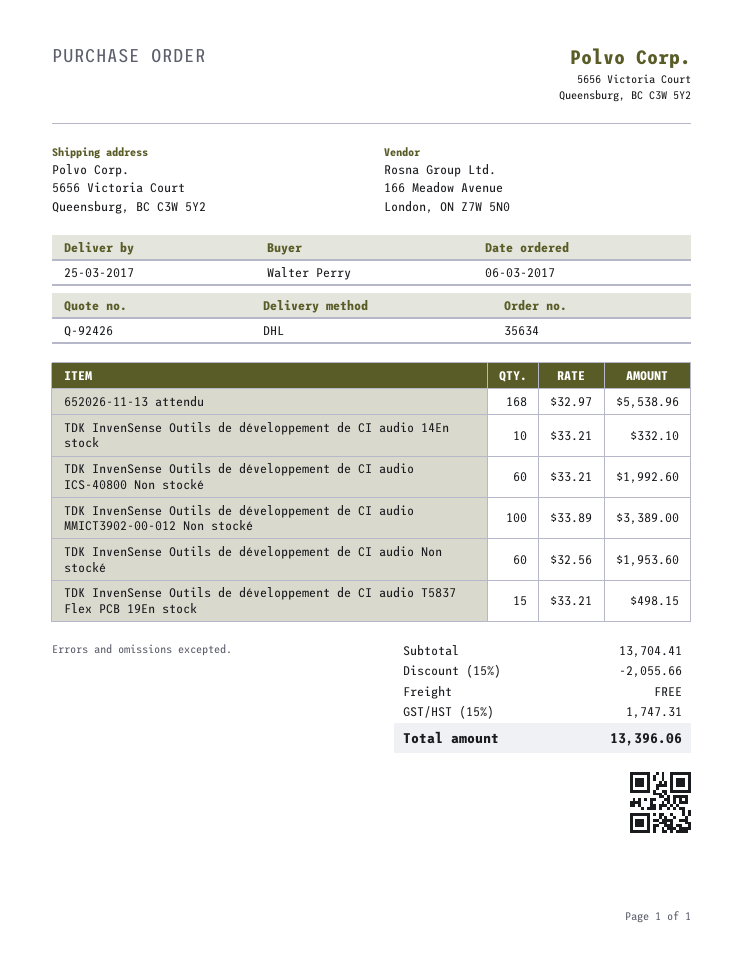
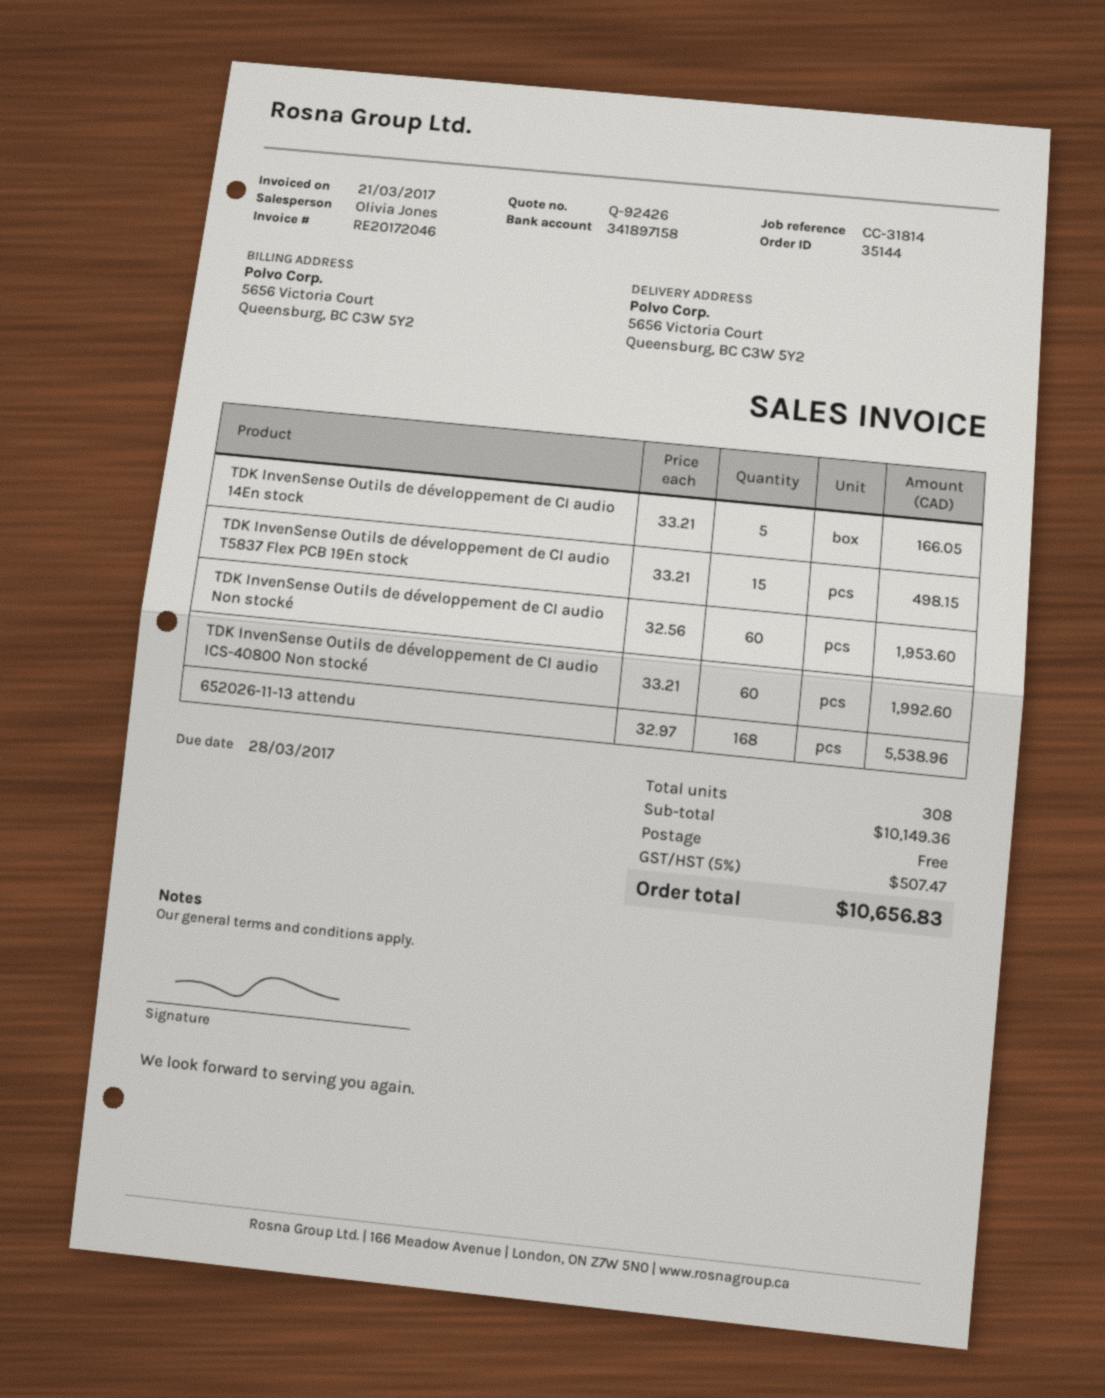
order number: 35634 -> 35144
TDK InvenSense Outils de développement de CI audio 14En stock: 10 x 33.21 = 332.10 -> 5 x 33.21 = 166.05
TDK InvenSense Outils de développement de CI audio MMICT3902-00-012 Non stocké: 100 x 33.89 = 3389.00 -> none
subtotal: 13704.41 -> 10149.36
discount: 15% = 2055.66 -> none
tax: 15% = 1747.31 -> 5% = 507.47
total: 13396.06 -> 10656.83

